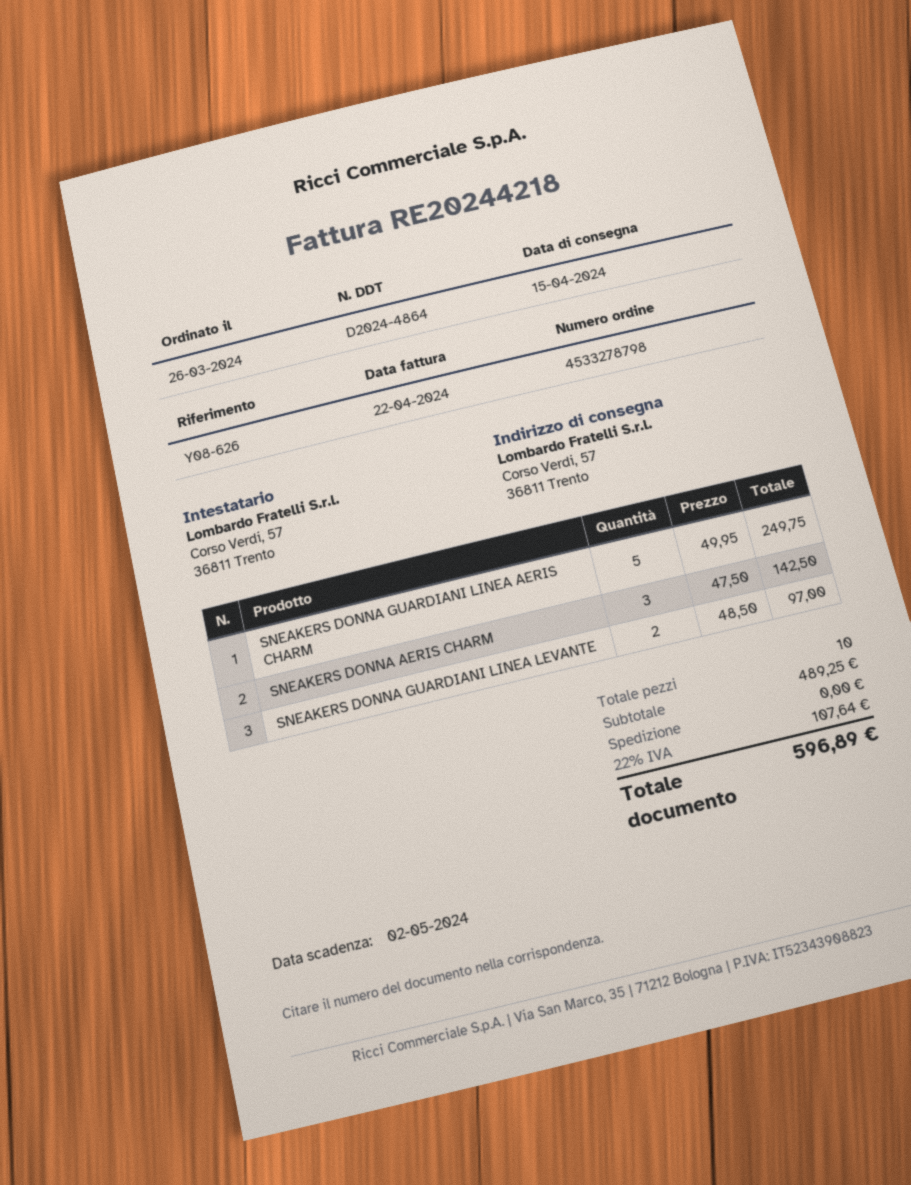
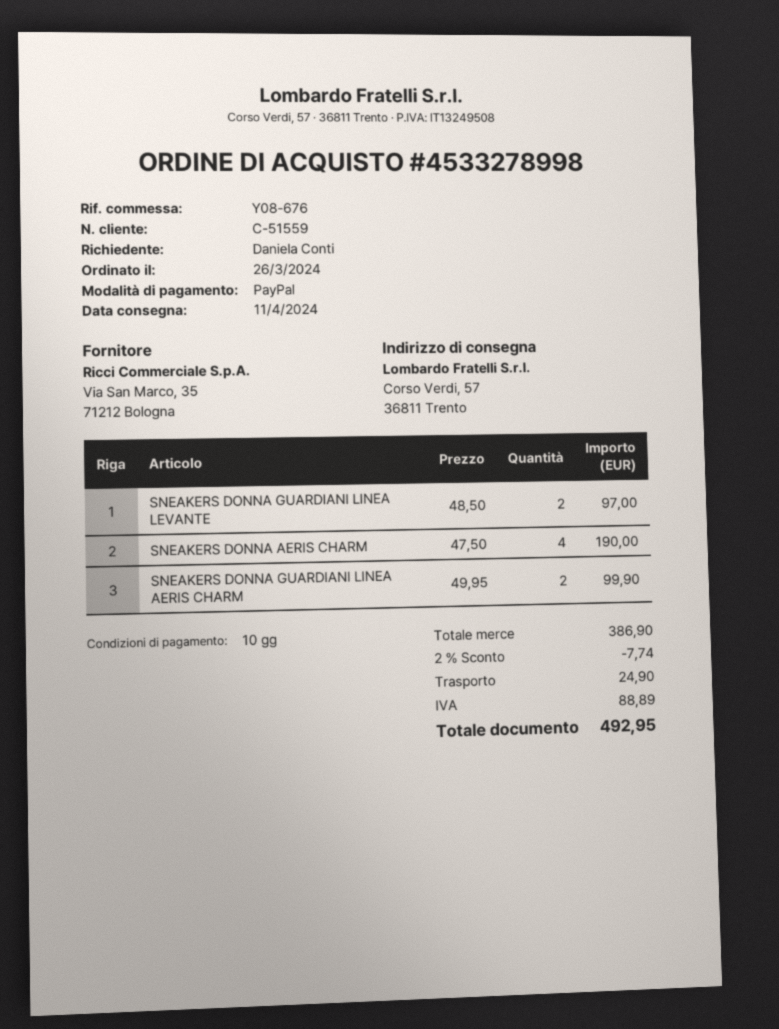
order number: 4533278798 -> 4533278998
delivery date: 2024-04-15 -> 2024-04-11
reference: Y08-626 -> Y08-676
SNEAKERS DONNA GUARDIANI LINEA AERIS CHARM: 5 x 49.95 = 249.75 -> 2 x 49.95 = 99.90
SNEAKERS DONNA AERIS CHARM: 3 x 47.50 = 142.50 -> 4 x 47.50 = 190.00
subtotal: 489.25 -> 386.90
discount: none -> 2% = 7.74
shipping: 0.00 -> 24.90
tax: 107.64 -> 88.89
total: 596.89 -> 492.95

